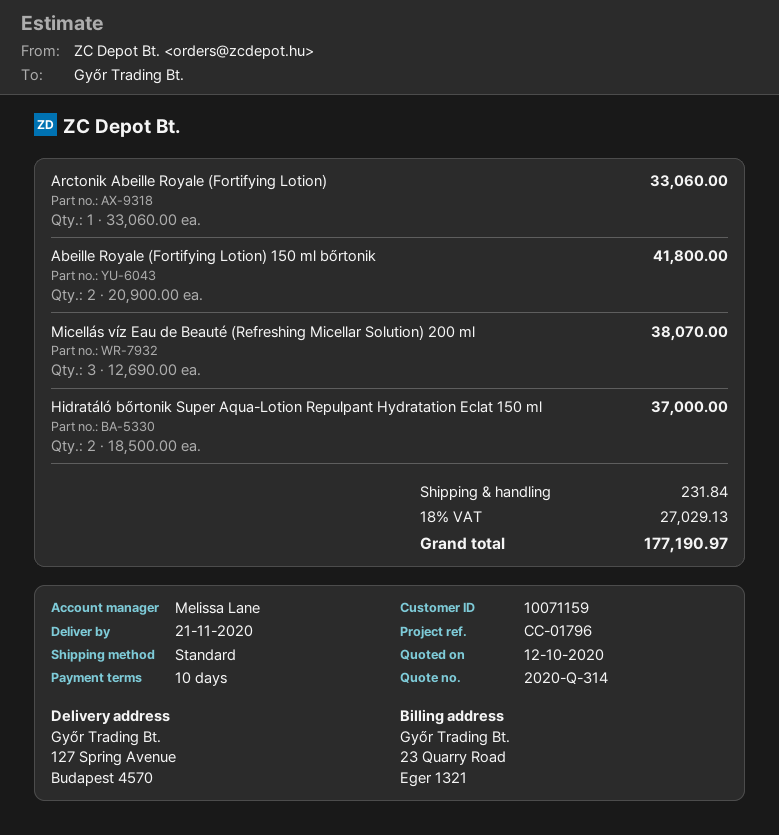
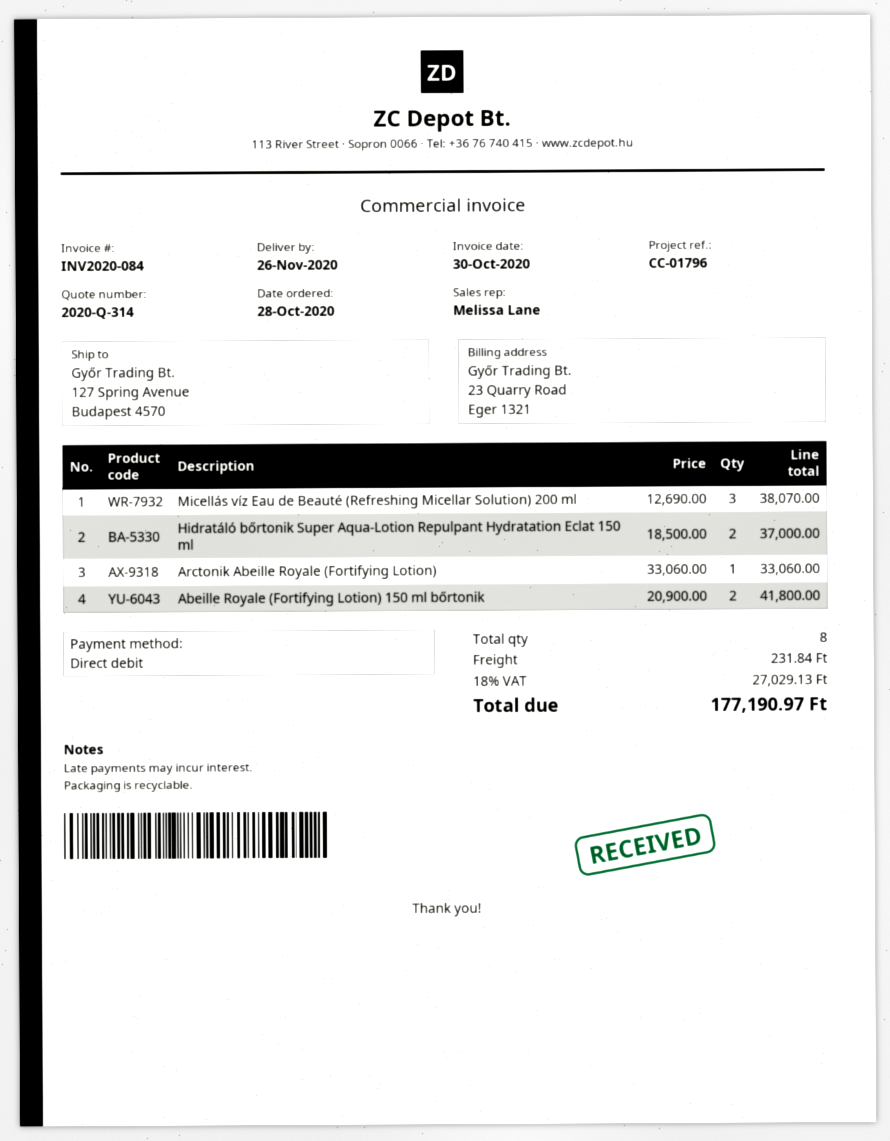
delivery date: 2020-11-21 -> 2020-11-26

